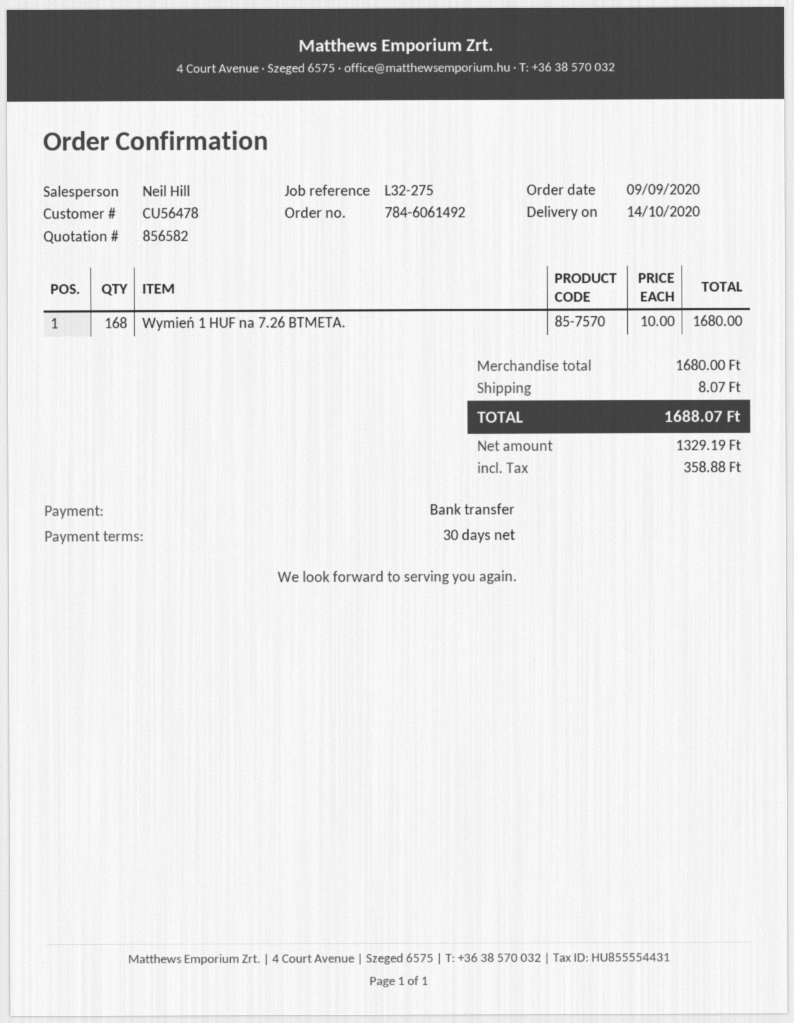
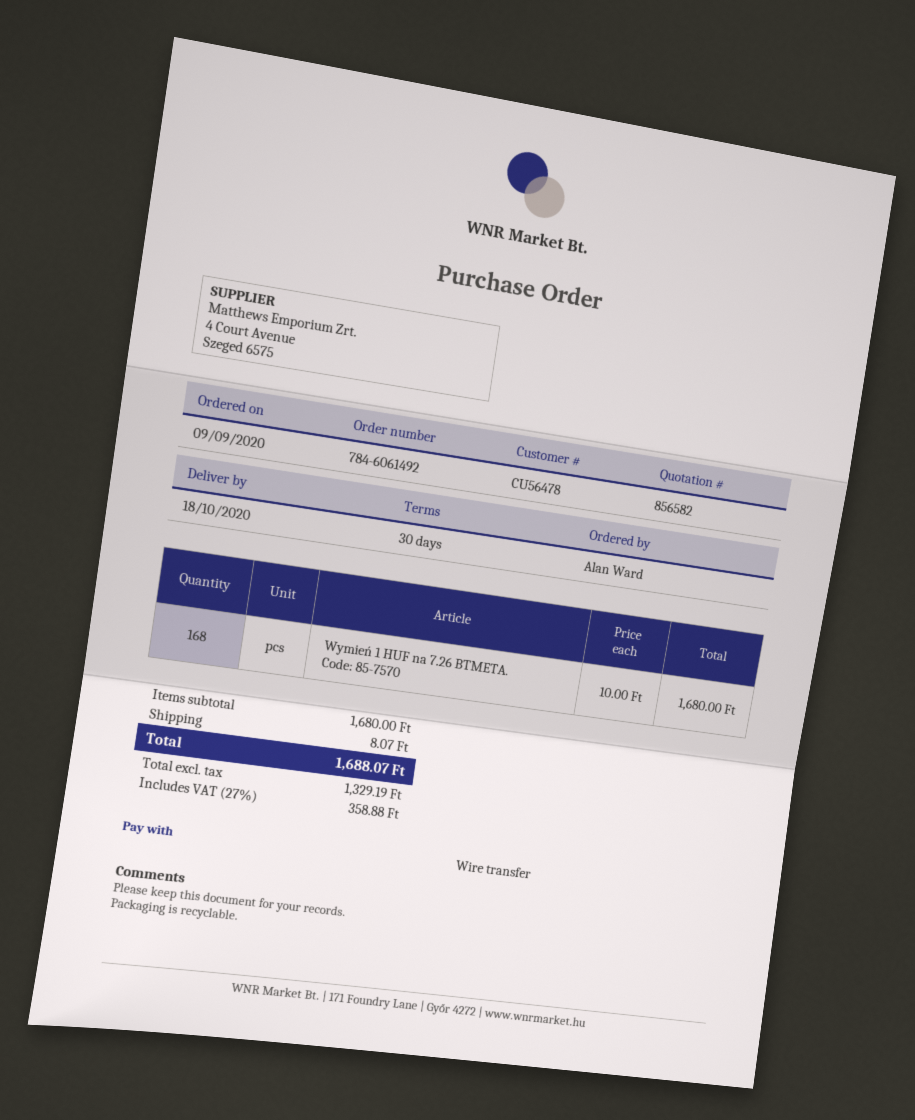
delivery date: 2020-10-14 -> 2020-10-18

